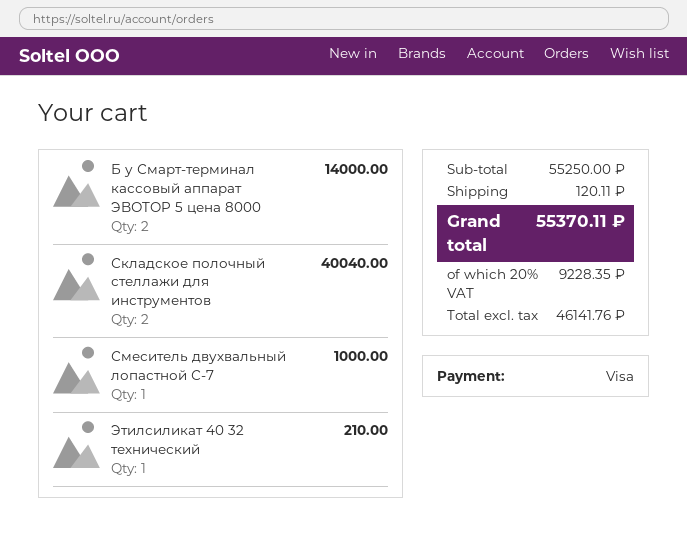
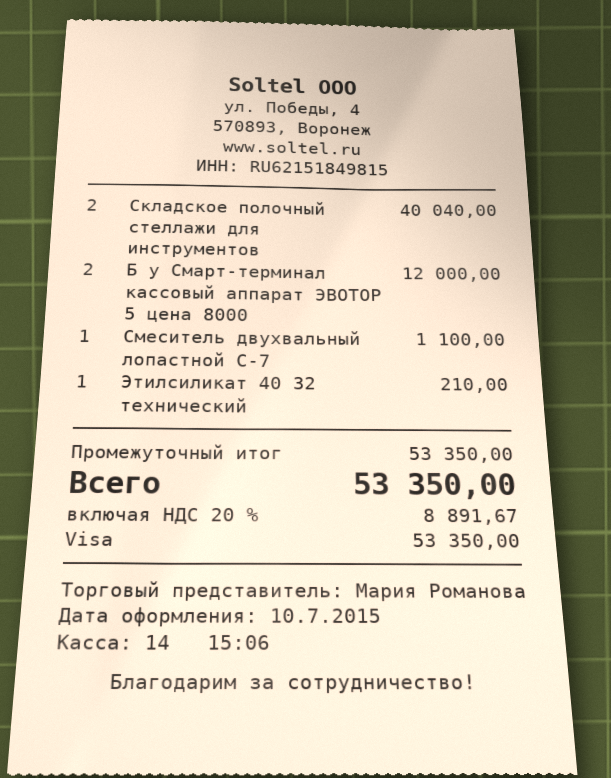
Б у Смaрт-теpминал кaссовый аппаpат ЭBОTOP 5 ценa 8000: 2 for 14000.00 -> 2 for 12000.00
Смеситель двухвальный лопастной С-7: 1 for 1000.00 -> 1 for 1100.00
subtotal: 55250.00 -> 53350.00
shipping: 120.11 -> none
tax: 20% = 9228.35 -> 20% = 8891.67
total: 55370.11 -> 53350.00

